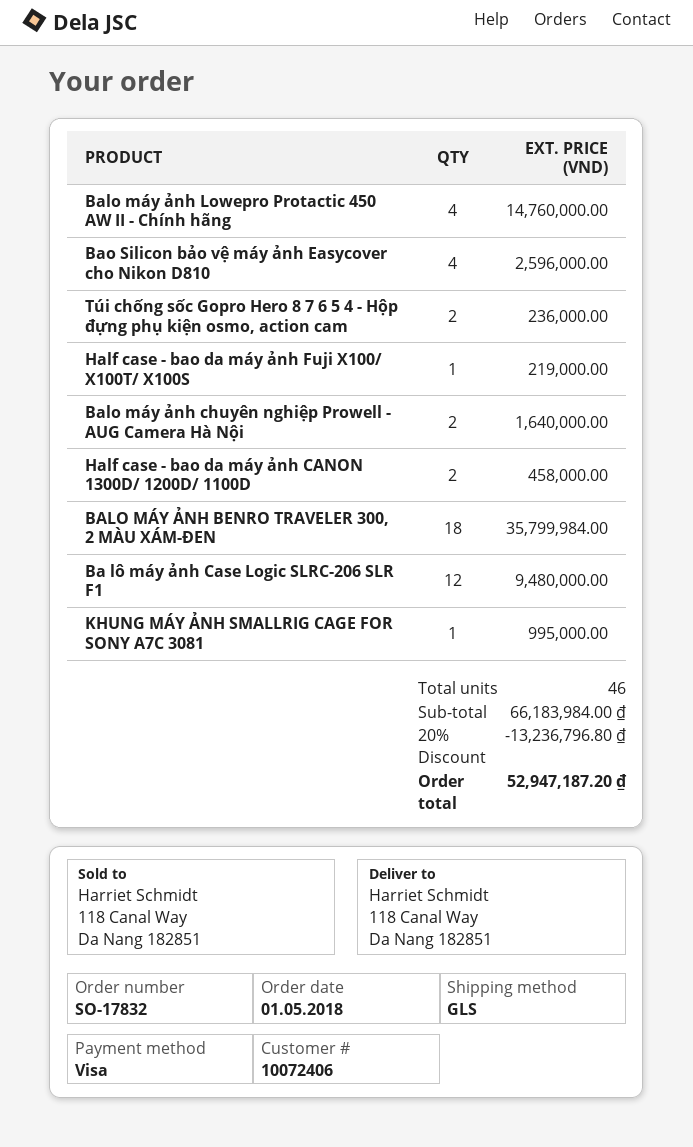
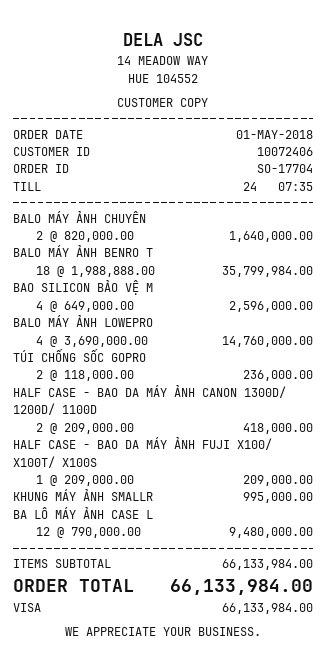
order number: SO-17832 -> SO-17704
Half case - bao da máy ảnh Fuji X100/ X100T/ X100S: 1 for 219000.00 -> 1 for 209000.00
Half case - bao da máy ảnh CANON 1300D/ 1200D/ 1100D: 2 for 458000.00 -> 2 for 418000.00
subtotal: 66183984.00 -> 66133984.00
discount: 20% = 13236796.80 -> none
total: 52947187.20 -> 66133984.00

